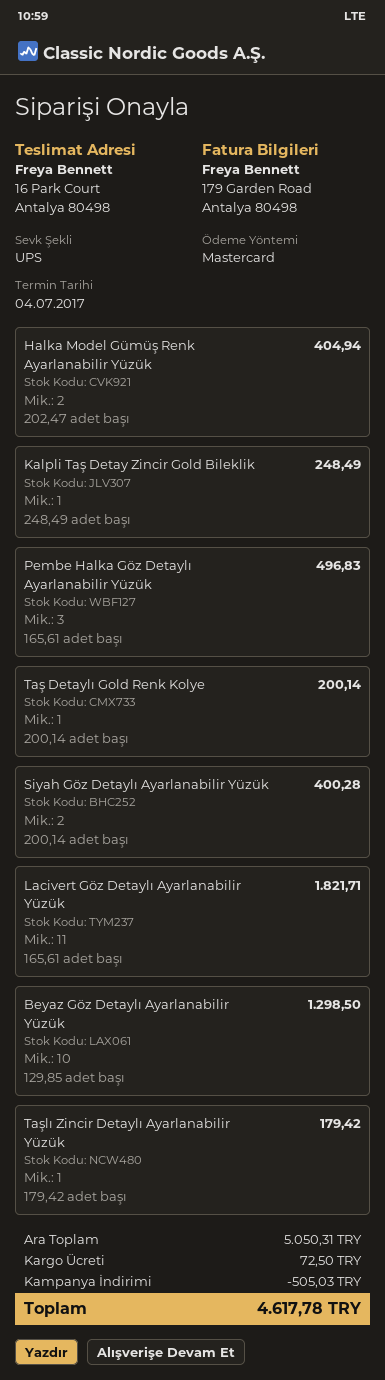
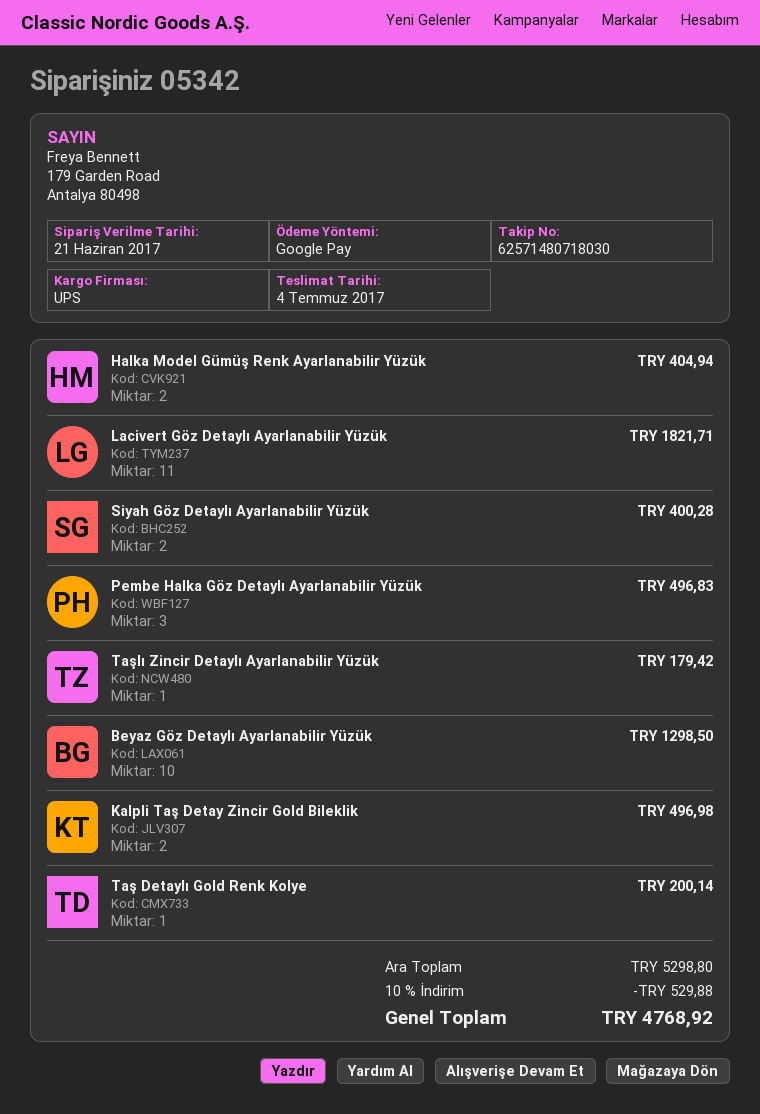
payment method: Mastercard -> Google Pay
Kalpli Taş Detay Zincir Gold Bileklik: 1 for 248.49 -> 2 for 496.98
subtotal: 5050.31 -> 5298.80
discount: 505.03 -> 529.88
shipping: 72.50 -> none
total: 4617.78 -> 4768.92

